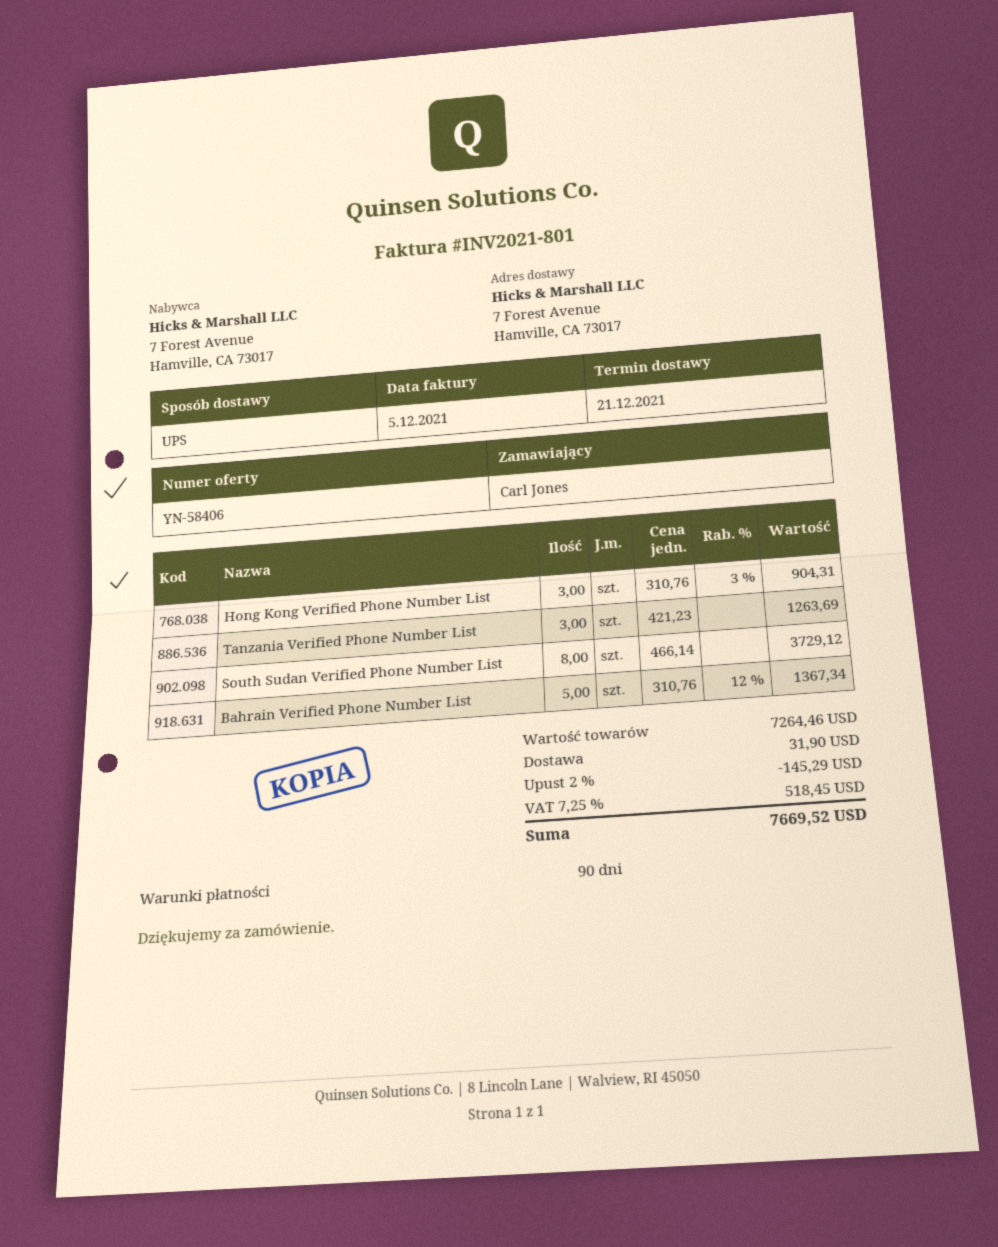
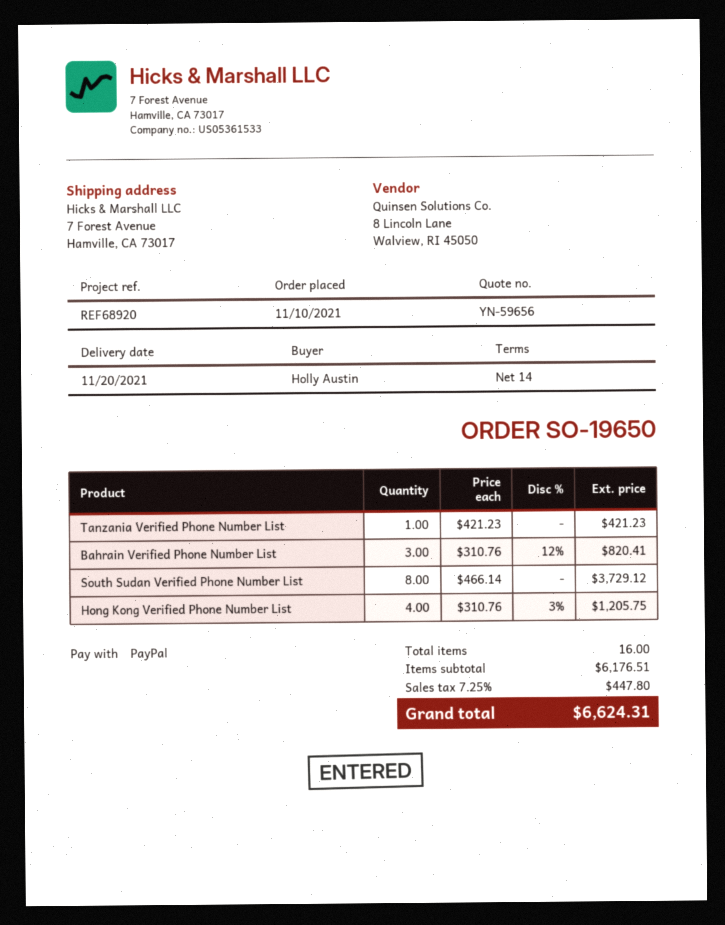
quote number: YN-58406 -> YN-59656
delivery date: 2021-12-21 -> 2021-11-20
payment terms: 90 days -> 14 days
ordered by: Carl Jones -> Holly Austin
Hong Kong Verified Phone Number List: 3 x 310.76 - 3% = 904.31 -> 4 x 310.76 - 3% = 1205.75
Tanzania Verified Phone Number List: 3 x 421.23 = 1263.69 -> 1 x 421.23 = 421.23
Bahrain Verified Phone Number List: 5 x 310.76 - 12% = 1367.34 -> 3 x 310.76 - 12% = 820.41
subtotal: 7264.46 -> 6176.51
discount: 2% = 145.29 -> none
shipping: 31.90 -> none
tax: 7.25% = 518.45 -> 7.25% = 447.80
total: 7669.52 -> 6624.31

